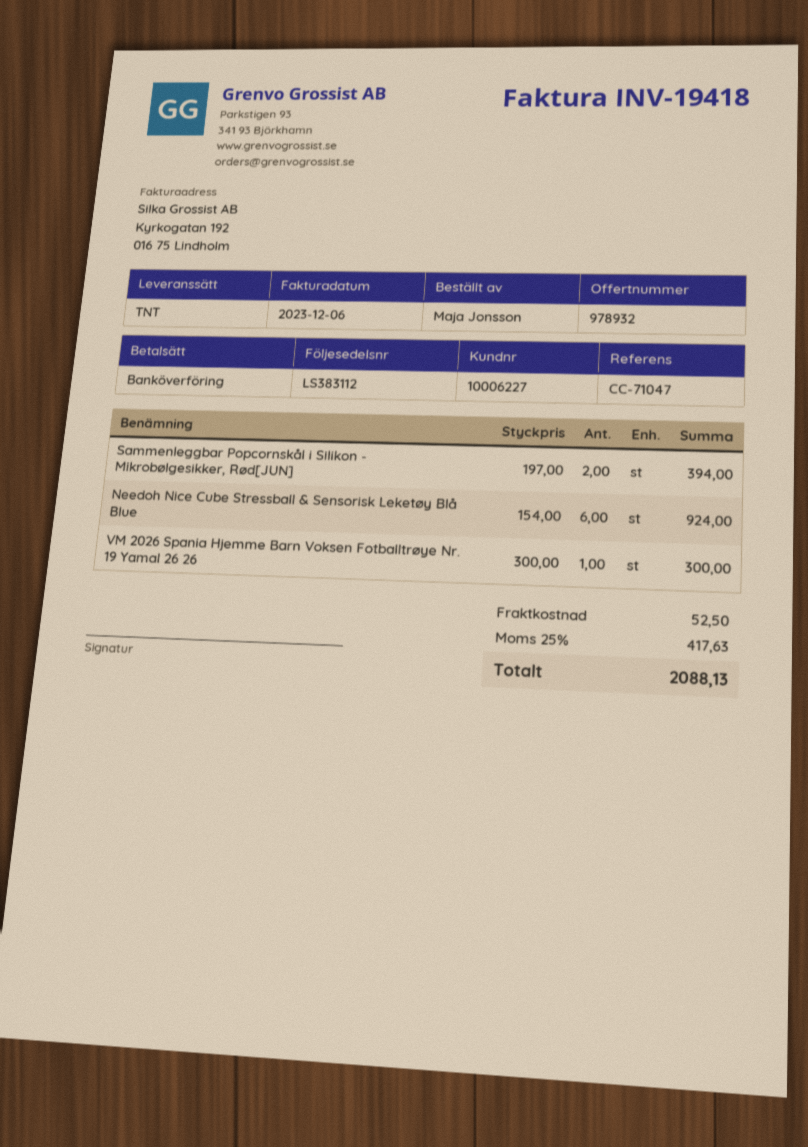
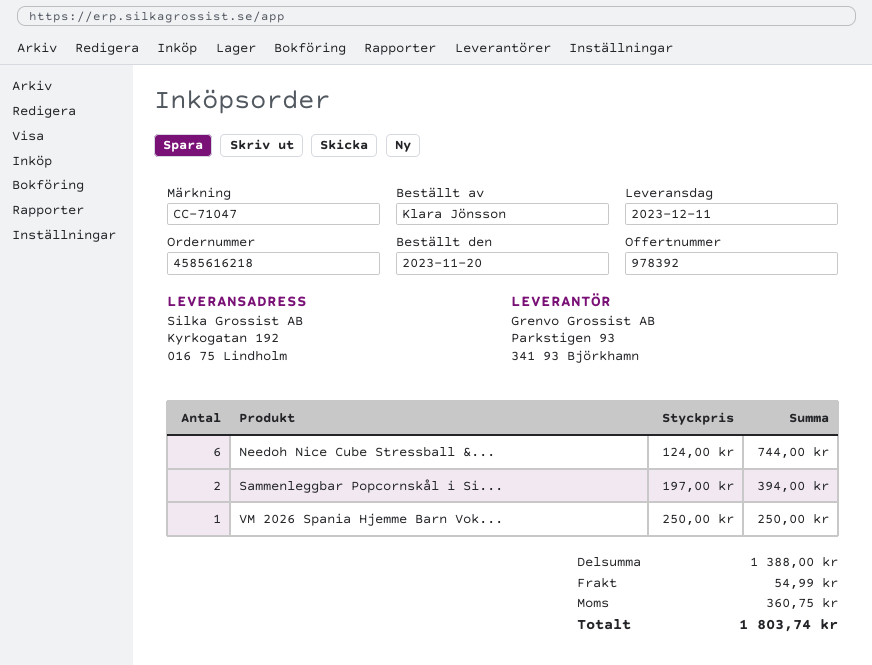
quote number: 978932 -> 978392
ordered by: Maja Jonsson -> Klara Jönsson
Needoh Nice Cube Stressball & Sensorisk Leketøy Blå Blue: 6 x 154.00 = 924.00 -> 6 x 124.00 = 744.00
VM 2026 Spania Hjemme Barn Voksen Fotballtrøye Nr. 19 Yamal 26 26: 1 x 300.00 = 300.00 -> 1 x 250.00 = 250.00
shipping: 52.50 -> 54.99
tax: 417.63 -> 360.75
total: 2088.13 -> 1803.74

